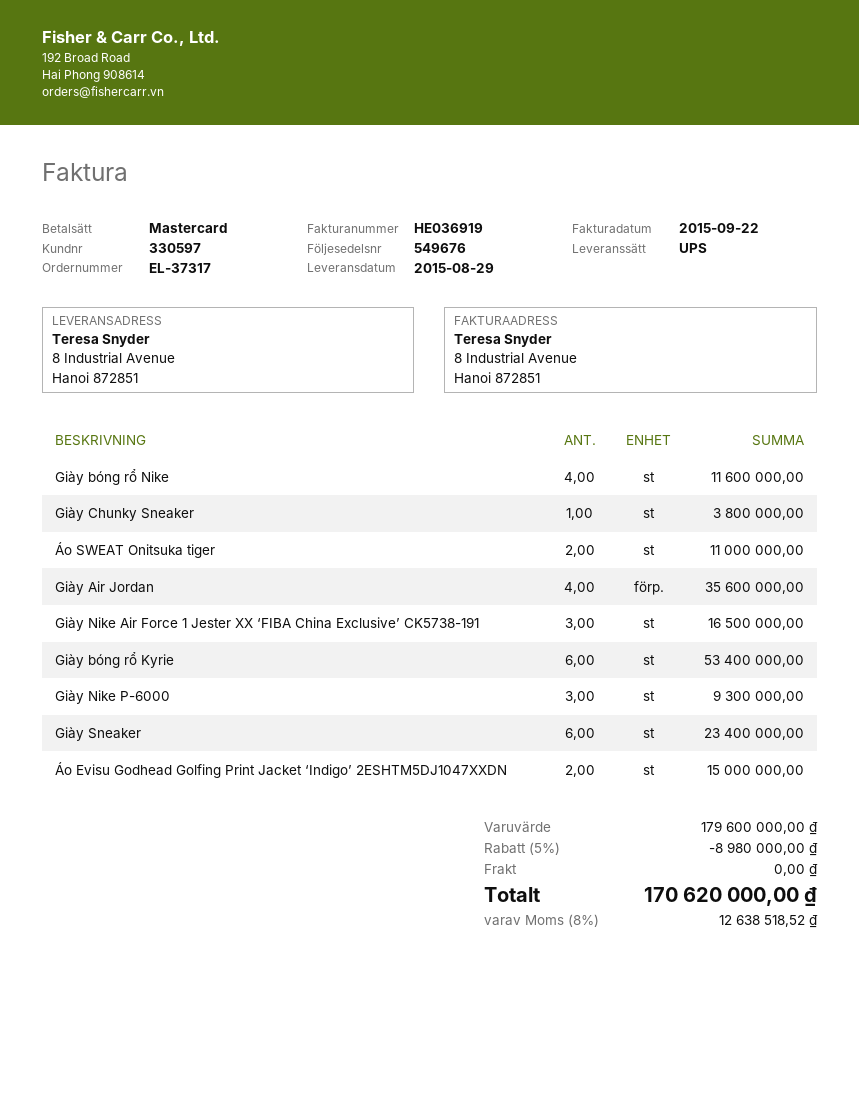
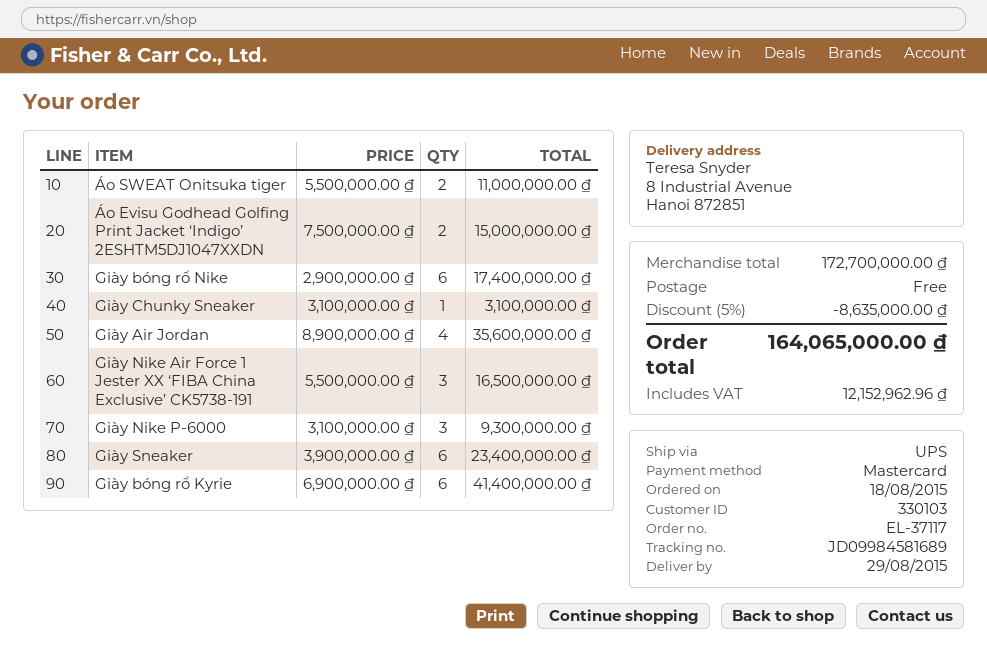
order number: EL-37317 -> EL-37117
customer number: 330597 -> 330103
Giày bóng rổ Nike: 4 for 11600000.00 -> 6 for 17400000.00
Giày Chunky Sneaker: 1 for 3800000.00 -> 1 for 3100000.00
Giày bóng rổ Kyrie: 6 for 53400000.00 -> 6 for 41400000.00
subtotal: 179600000.00 -> 172700000.00
discount: 5% = 8980000.00 -> 5% = 8635000.00
tax: 12638518.52 -> 12152962.96
total: 170620000.00 -> 164065000.00

